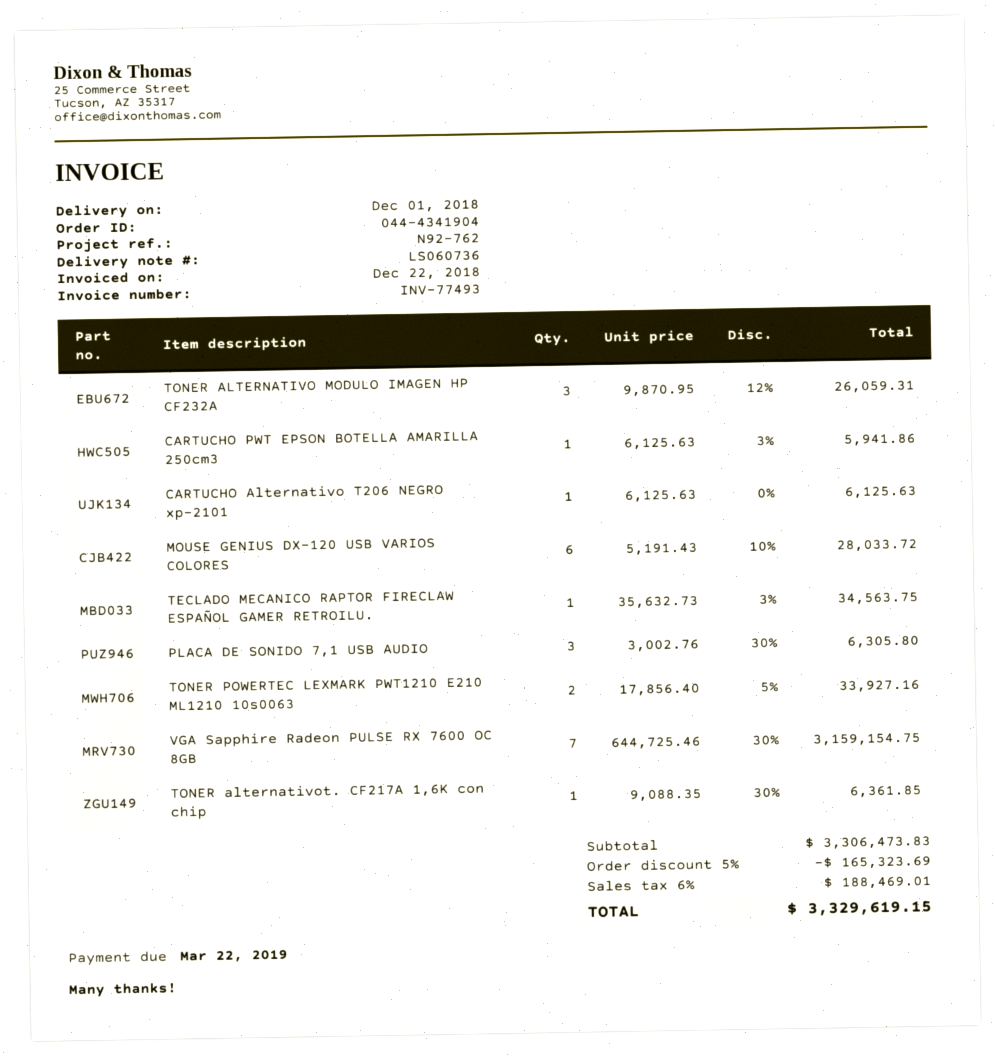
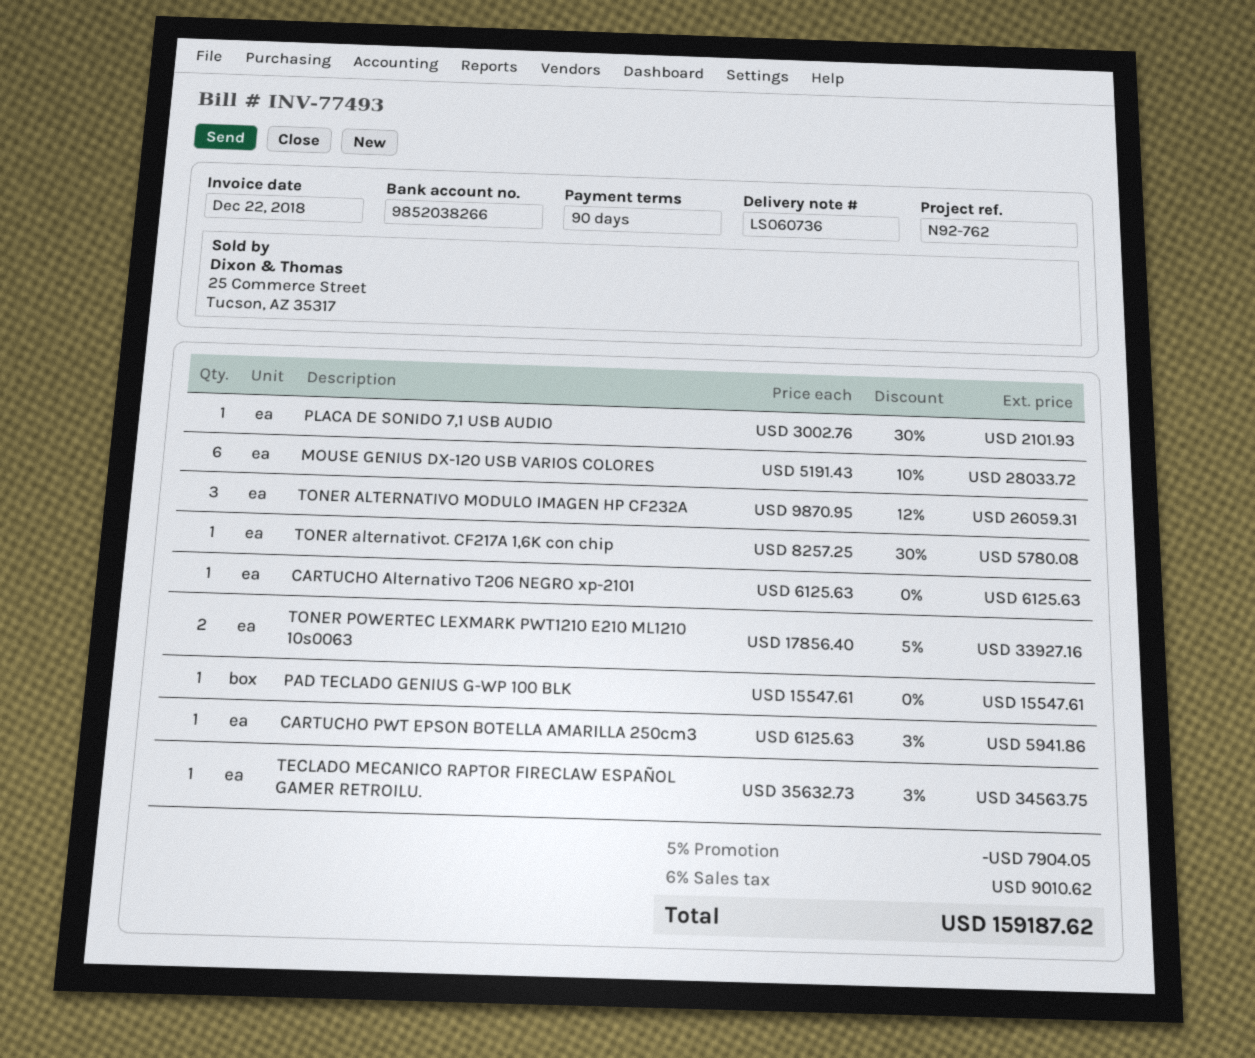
PLACA DE SONIDO 7,1 USB AUDIO: 3 x 3002.76 - 30% = 6305.80 -> 1 x 3002.76 - 30% = 2101.93
VGA Sapphire Radeon PULSE RX 7600 OC 8GB: 7 x 644725.46 - 30% = 3159154.75 -> none
TONER alternativot. CF217A 1,6K con chip: 1 x 9088.35 - 30% = 6361.85 -> 1 x 8257.25 - 30% = 5780.08
PAD TECLADO GENIUS G-WP 100 BLK: none -> 1 x 15547.61 = 15547.61
discount: 5% = 165323.69 -> 5% = 7904.05
tax: 6% = 188469.01 -> 6% = 9010.62
total: 3329619.15 -> 159187.62

